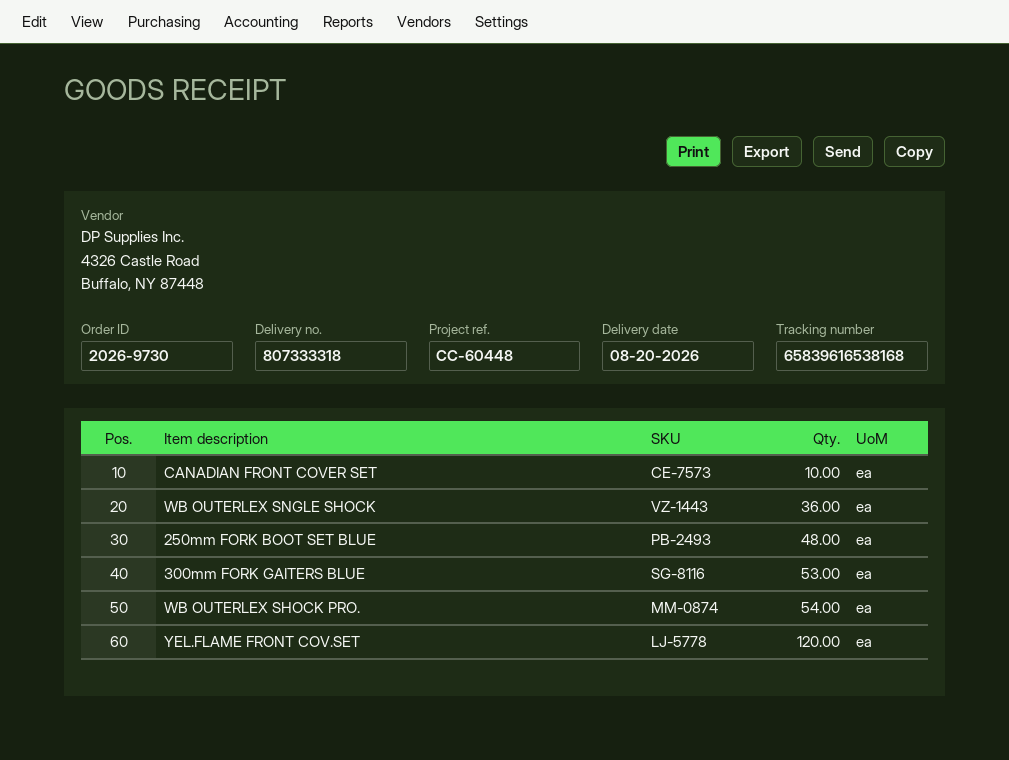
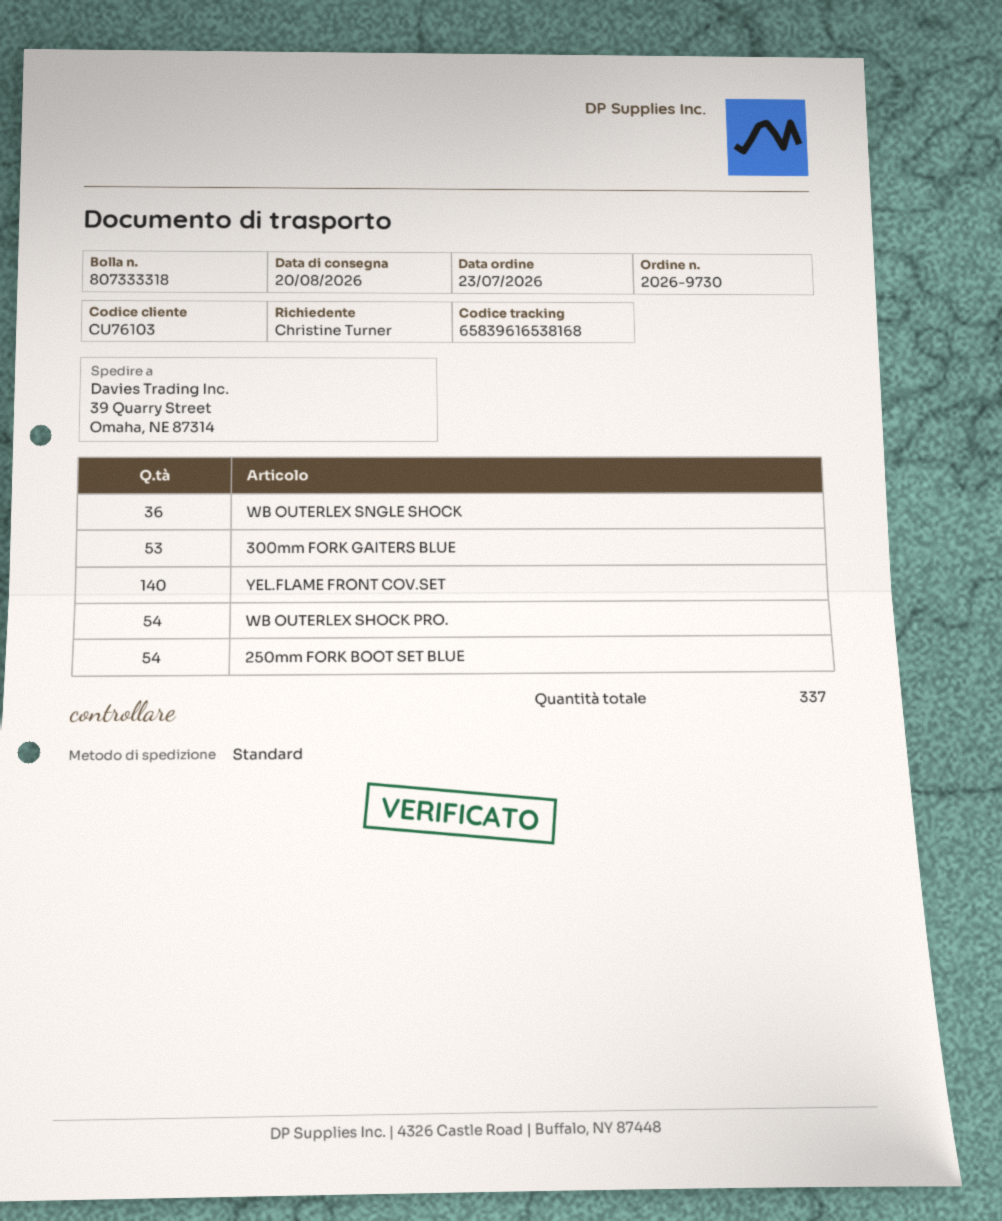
CANADIAN FRONT COVER SET: 10 -> none
250mm FORK BOOT SET BLUE: 48 -> 54
YEL.FLAME FRONT COV.SET: 120 -> 140

